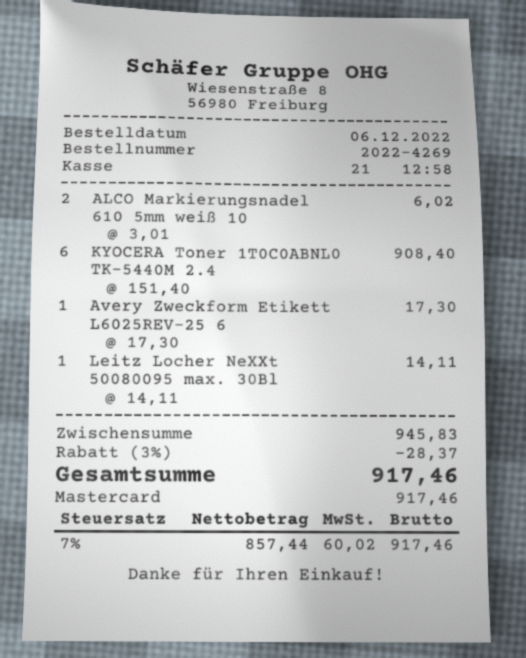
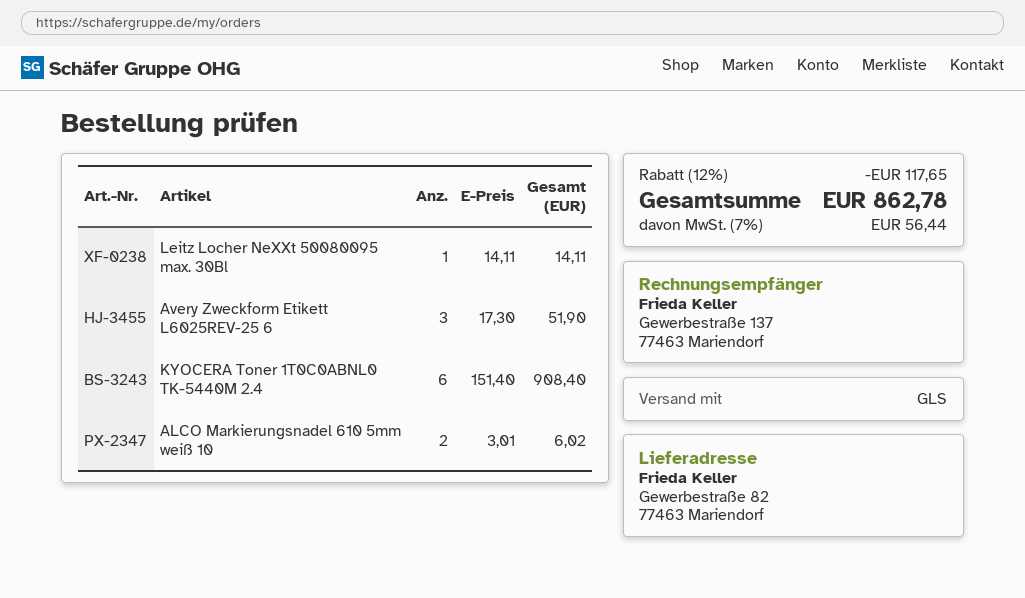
Avery Zweckform Etikett L6025REV-25 6: 1 x 17.30 = 17.30 -> 3 x 17.30 = 51.90
discount: 3% = 28.37 -> 12% = 117.65
tax: 7% = 60.02 -> 7% = 56.44
total: 917.46 -> 862.78

